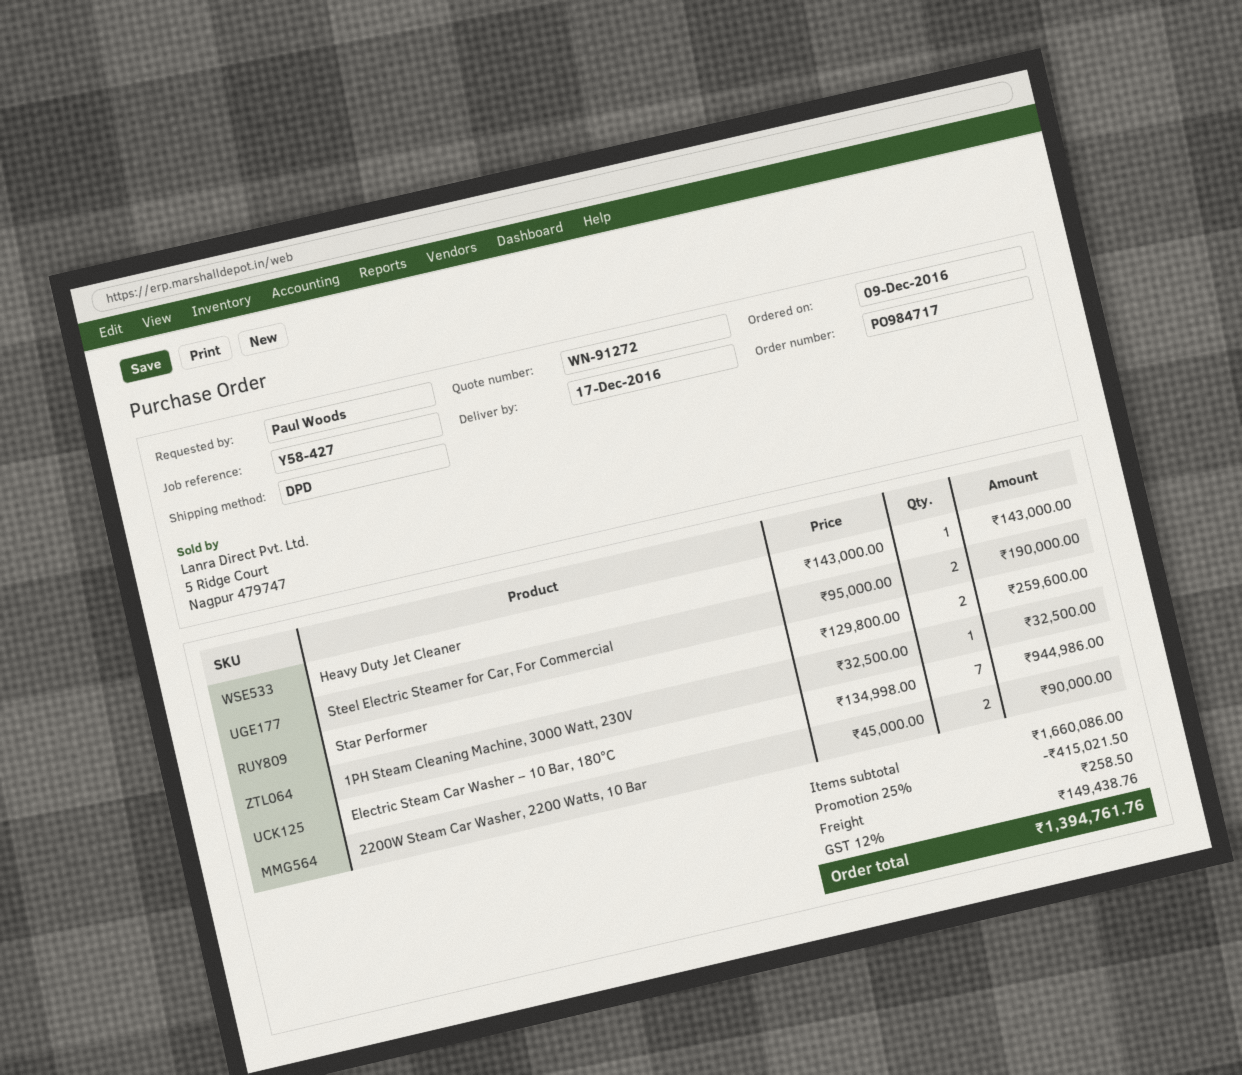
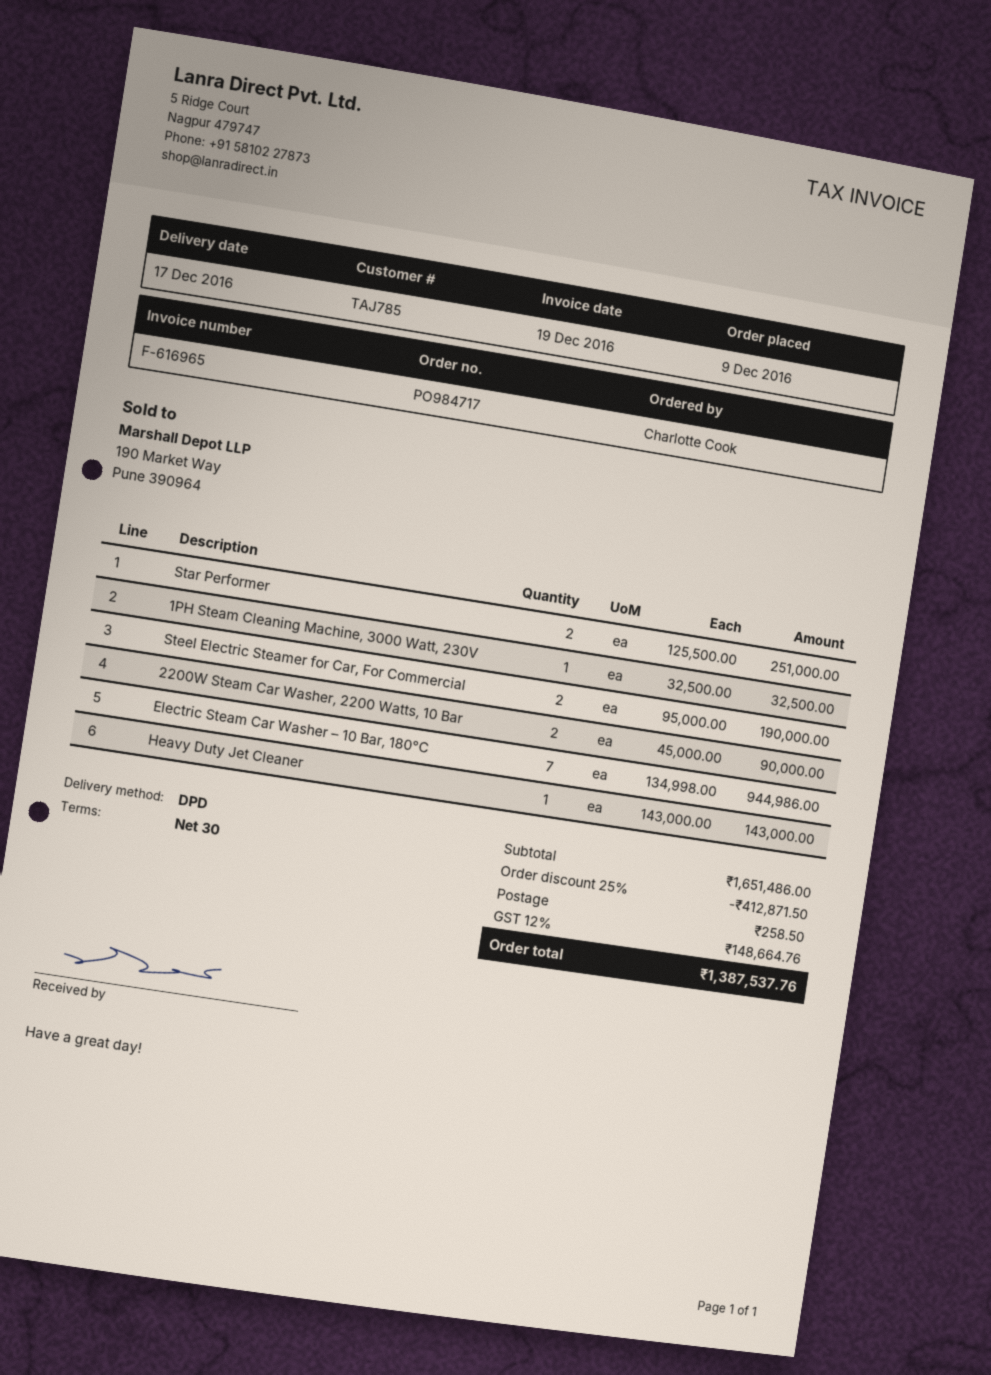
ordered by: Paul Woods -> Charlotte Cook
Star Performer: 2 x 129800.00 = 259600.00 -> 2 x 125500.00 = 251000.00
subtotal: 1660086.00 -> 1651486.00
discount: 25% = 415021.50 -> 25% = 412871.50
tax: 12% = 149438.76 -> 12% = 148664.76
total: 1394761.76 -> 1387537.76

